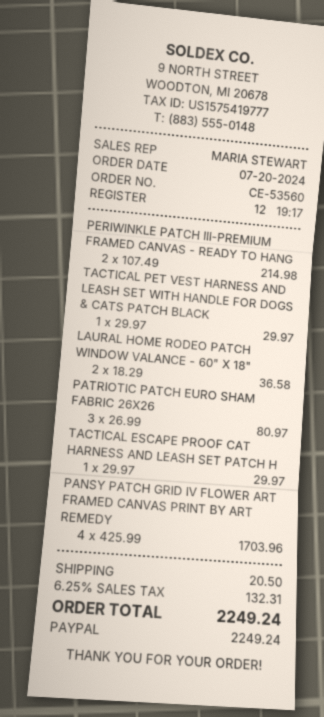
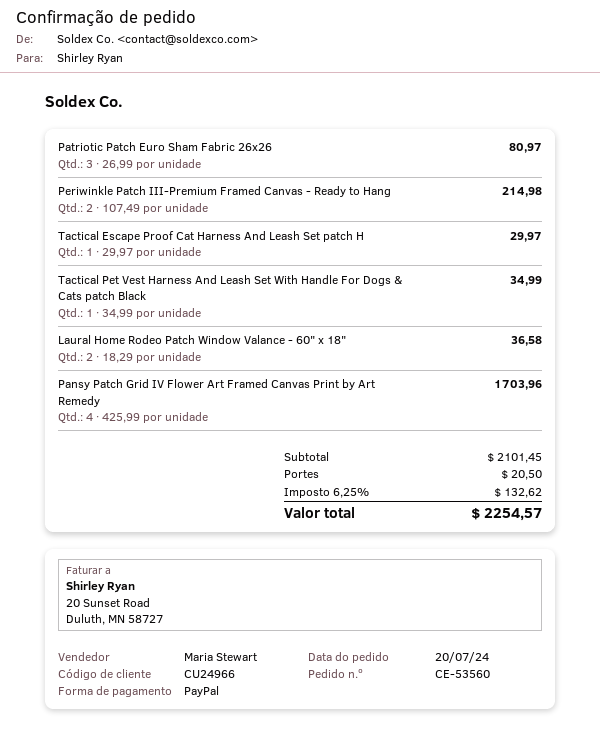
TACTICAL PET VEST HARNESS AND LEASH SET WITH HANDLE FOR DOGS & CATS PATCH BLACK: 1 x 29.97 = 29.97 -> 1 x 34.99 = 34.99
tax: 6.25% = 132.31 -> 6.25% = 132.62
total: 2249.24 -> 2254.57

